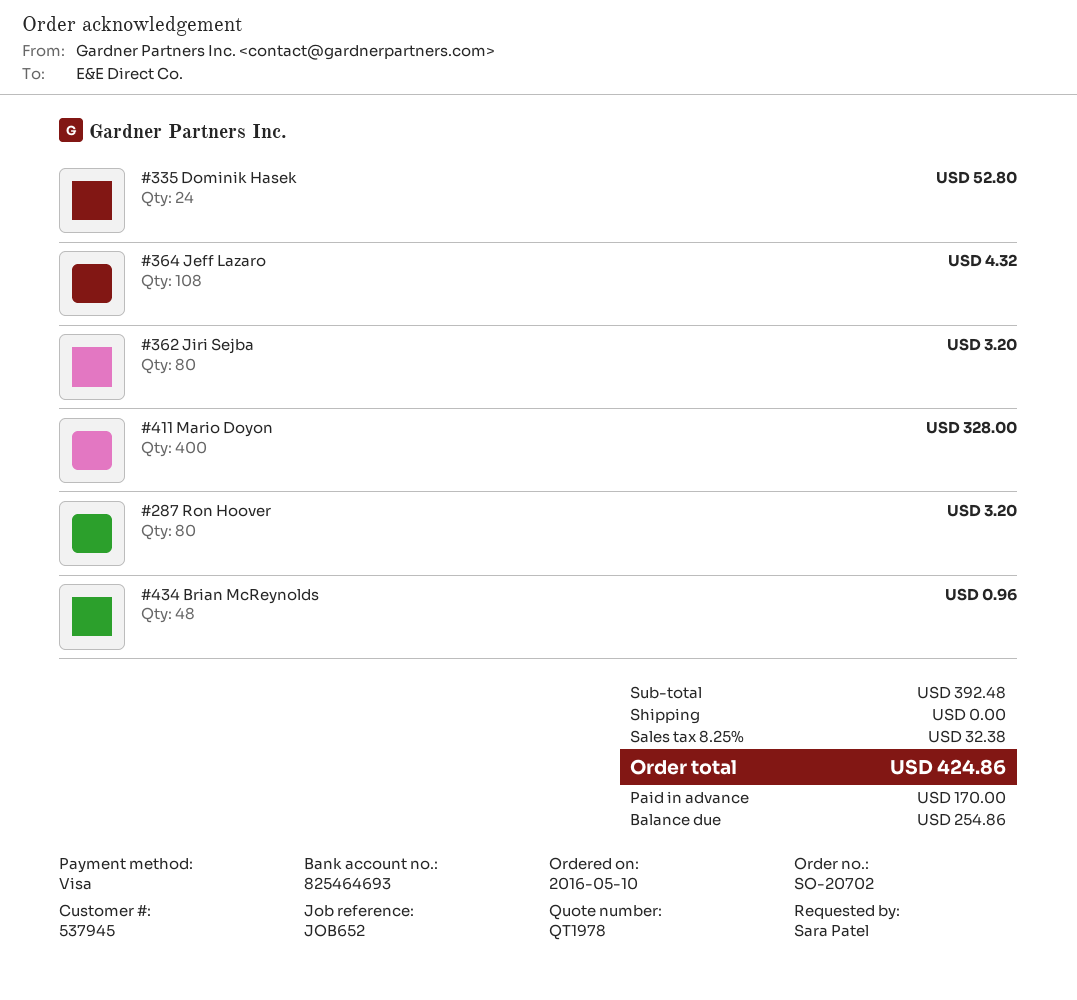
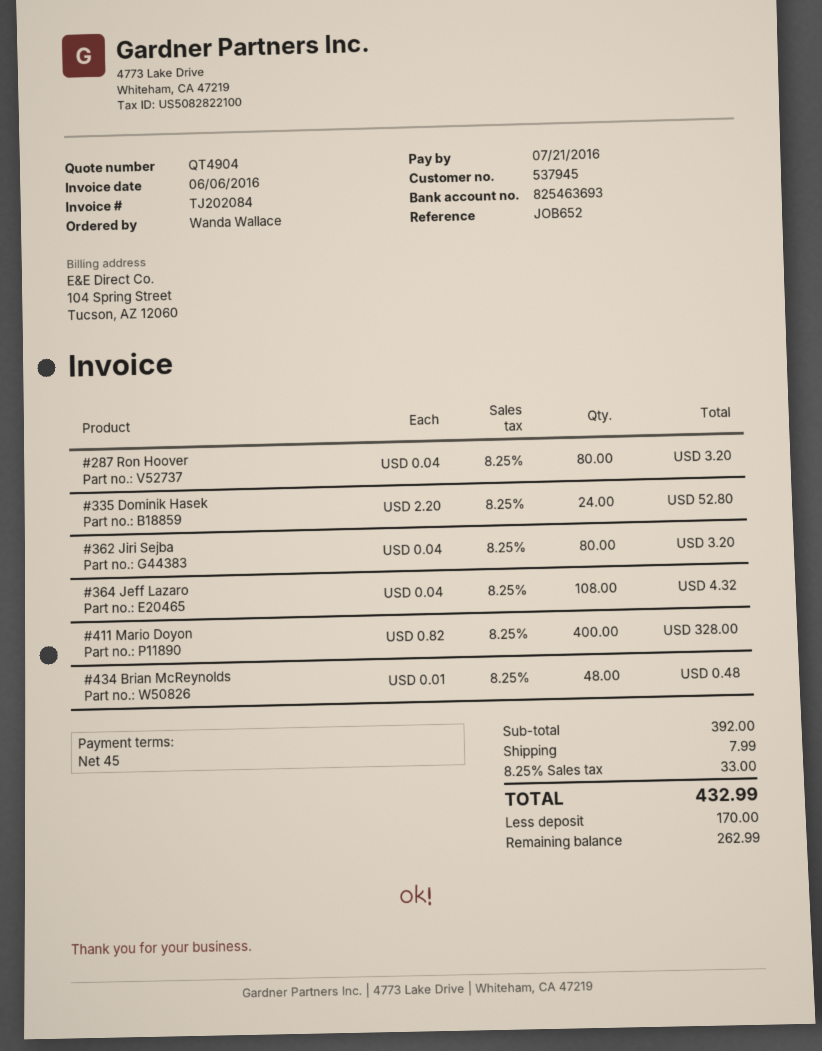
quote number: QT1978 -> QT4904
ordered by: Sara Patel -> Wanda Wallace
bank account: 825464693 -> 825463693
#434 Brian McReynolds: 48 for 0.96 -> 48 for 0.48
subtotal: 392.48 -> 392.00
shipping: 0.00 -> 7.99
tax: 8.25% = 32.38 -> 8.25% = 33.00
total: 424.86 -> 432.99
balance: 254.86 -> 262.99

